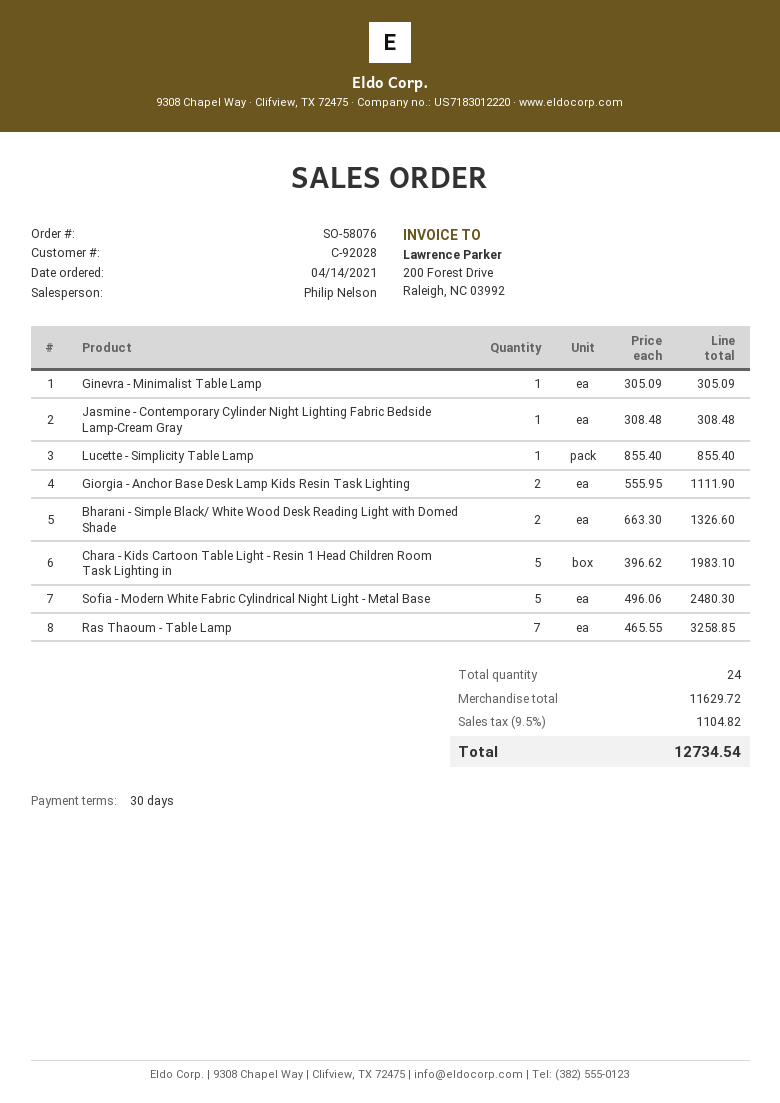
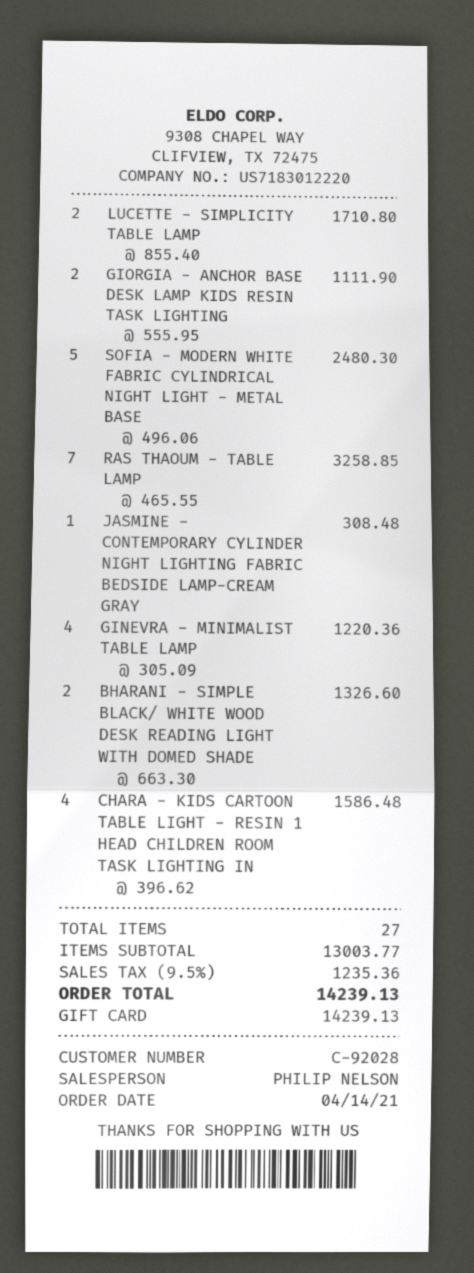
Ginevra - Minimalist Table Lamp: 1 x 305.09 = 305.09 -> 4 x 305.09 = 1220.36
Lucette - Simplicity Table Lamp: 1 x 855.40 = 855.40 -> 2 x 855.40 = 1710.80
Chara - Kids Cartoon Table Light - Resin 1 Head Children Room Task Lighting in: 5 x 396.62 = 1983.10 -> 4 x 396.62 = 1586.48
total quantity: 24 -> 27
subtotal: 11629.72 -> 13003.77
tax: 9.5% = 1104.82 -> 9.5% = 1235.36
total: 12734.54 -> 14239.13

